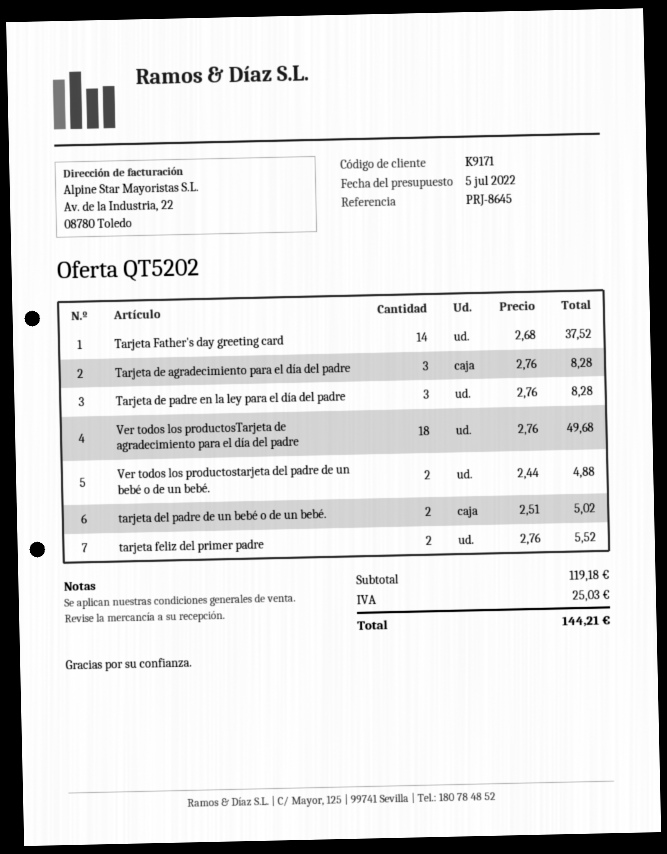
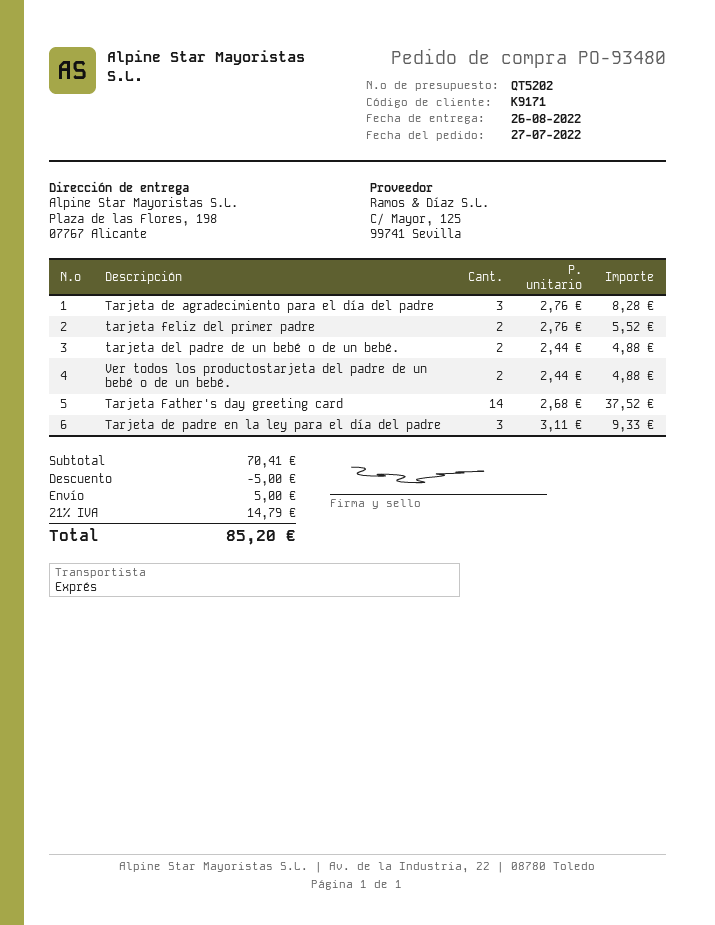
Tarjeta de padre en la ley para el día del padre: 3 x 2.76 = 8.28 -> 3 x 3.11 = 9.33
Ver todos los productosTarjeta de agradecimiento para el día del padre: 18 x 2.76 = 49.68 -> none
tarjeta del padre de un bebé o de un bebé.: 2 x 2.51 = 5.02 -> 2 x 2.44 = 4.88
subtotal: 119.18 -> 70.41
discount: none -> 5.00
shipping: none -> 5.00
tax: 25.03 -> 14.79
total: 144.21 -> 85.20

